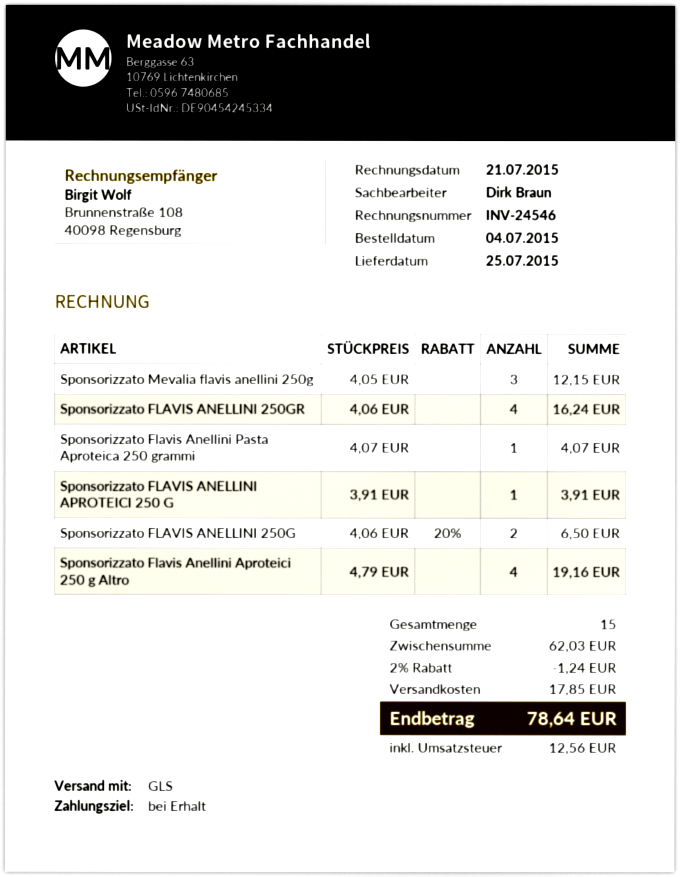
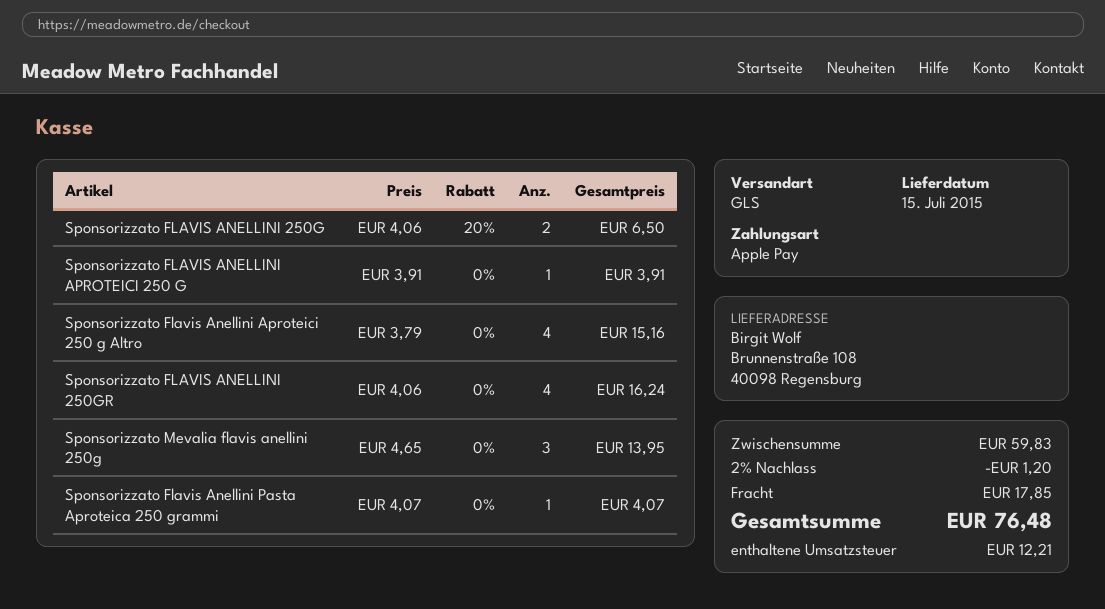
delivery date: 2015-07-25 -> 2015-07-15
Sponsorizzato Mevalia flavis anellini 250g: 3 x 4.05 = 12.15 -> 3 x 4.65 = 13.95
Sponsorizzato Flavis Anellini Aproteici 250 g Altro: 4 x 4.79 = 19.16 -> 4 x 3.79 = 15.16
subtotal: 62.03 -> 59.83
discount: 2% = 1.24 -> 2% = 1.20
tax: 12.56 -> 12.21
total: 78.64 -> 76.48

